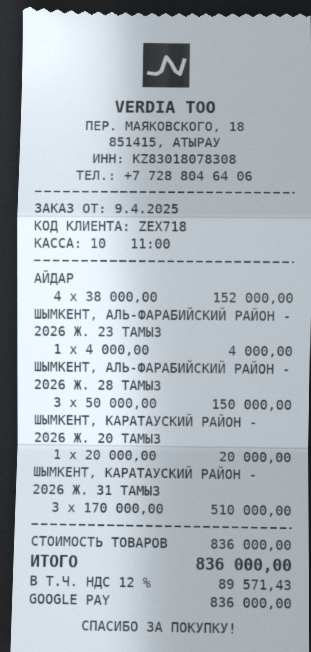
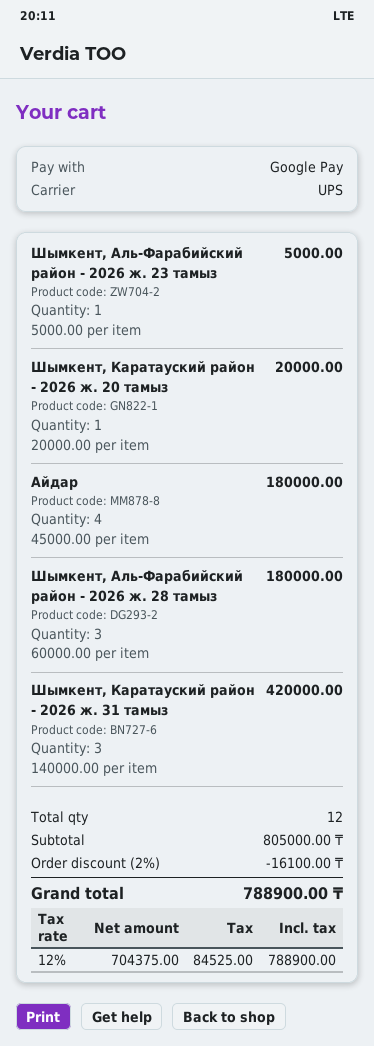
АЙДАР: 4 x 38000.00 = 152000.00 -> 4 x 45000.00 = 180000.00
ШЫМКЕНТ, АЛЬ-ФАРАБИЙСКИЙ РАЙОН - 2026 Ж. 23 ТАМЫЗ: 1 x 4000.00 = 4000.00 -> 1 x 5000.00 = 5000.00
ШЫМКЕНТ, АЛЬ-ФАРАБИЙСКИЙ РАЙОН - 2026 Ж. 28 ТАМЫЗ: 3 x 50000.00 = 150000.00 -> 3 x 60000.00 = 180000.00
ШЫМКЕНТ, КАРАТАУСКИЙ РАЙОН - 2026 Ж. 31 ТАМЫЗ: 3 x 170000.00 = 510000.00 -> 3 x 140000.00 = 420000.00
subtotal: 836000.00 -> 805000.00
discount: none -> 2% = 16100.00
tax: 12% = 89571.43 -> 12% = 84525.00
total: 836000.00 -> 788900.00

